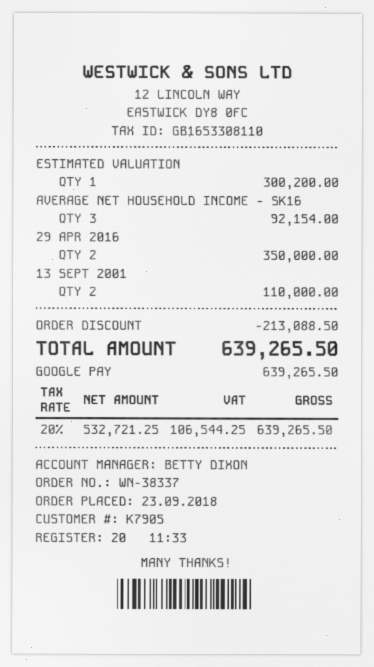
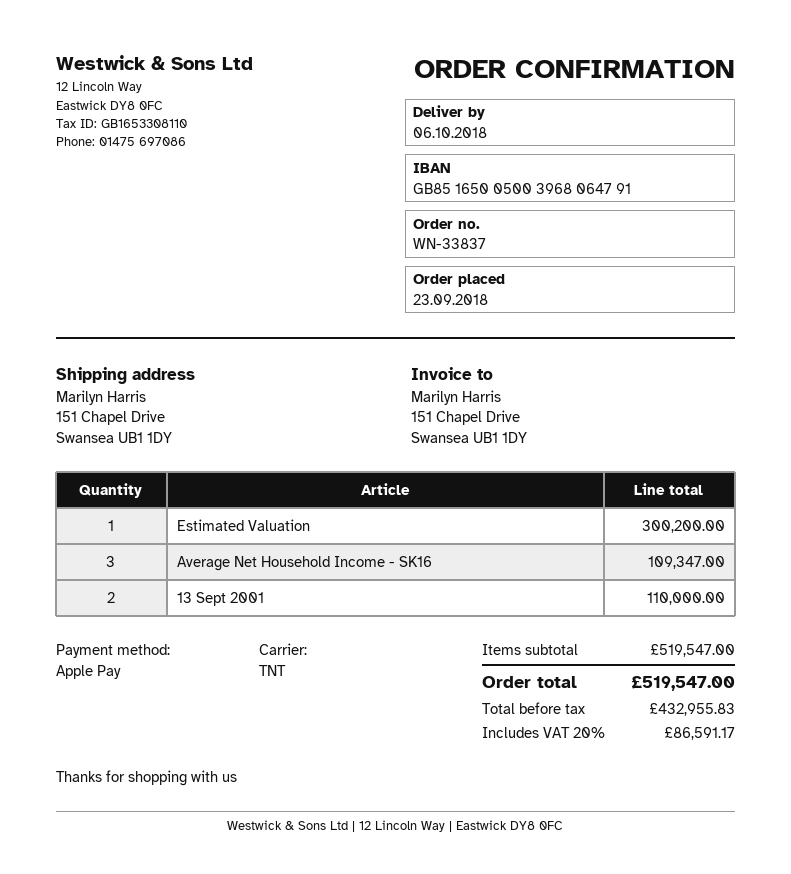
order number: WN-38337 -> WN-33837
payment method: Google Pay -> Apple Pay
AVERAGE NET HOUSEHOLD INCOME - SK16: 3 for 92154.00 -> 3 for 109347.00
29 APR 2016: 2 for 350000.00 -> none
discount: 213088.50 -> none
net: 532721.25 -> 432955.83
tax: 20% = 106544.25 -> 20% = 86591.17
total: 639265.50 -> 519547.00

